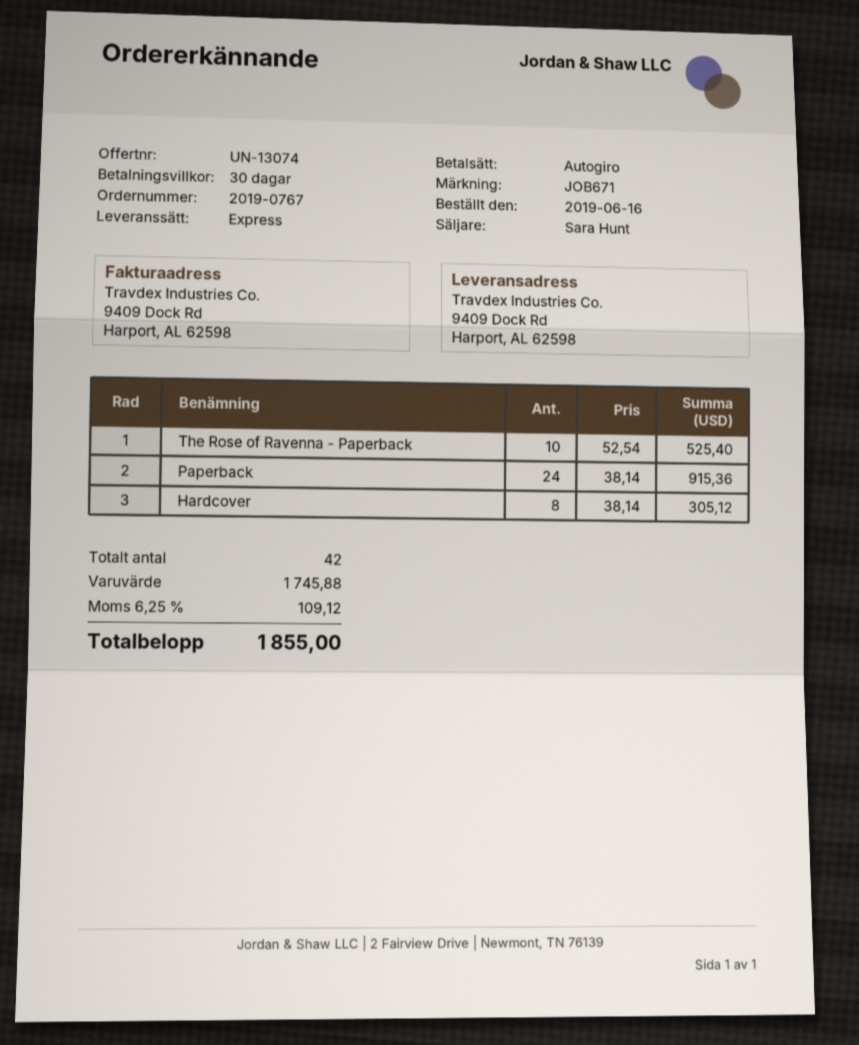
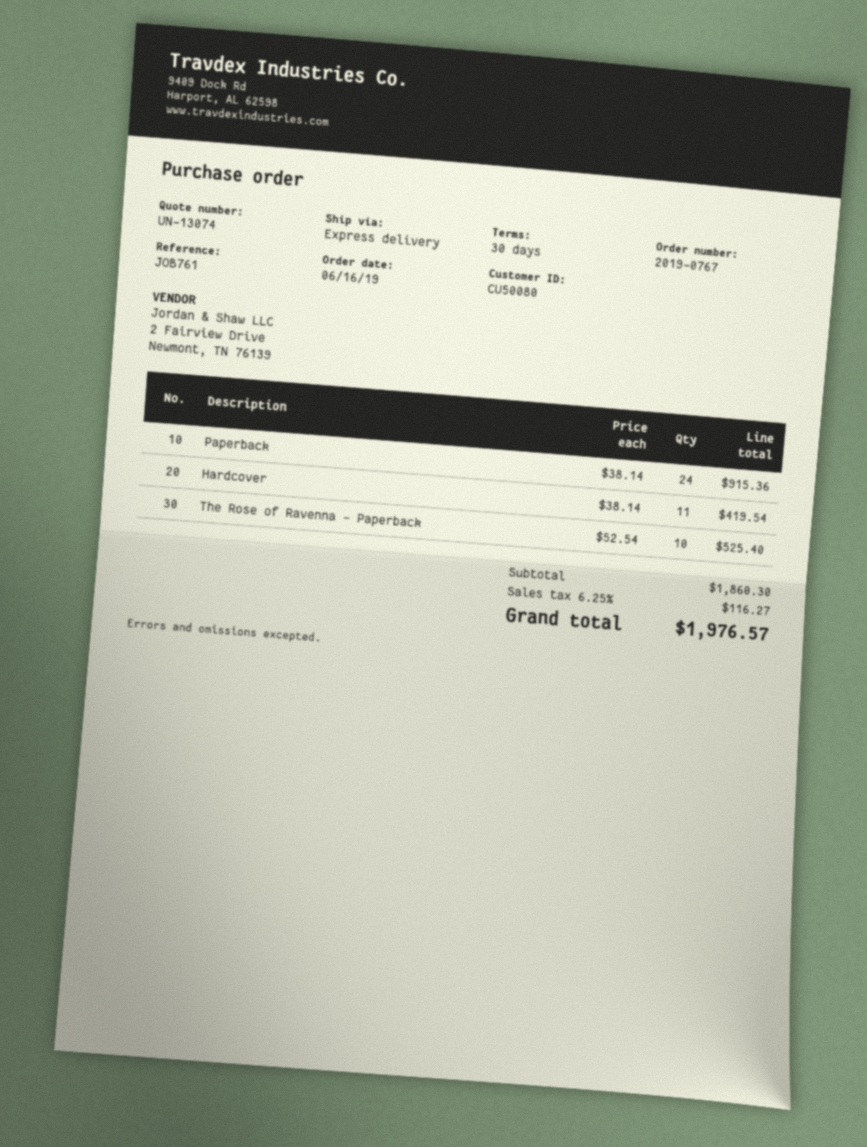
reference: JOB671 -> JOB761
Hardcover: 8 x 38.14 = 305.12 -> 11 x 38.14 = 419.54
subtotal: 1745.88 -> 1860.30
tax: 6.25% = 109.12 -> 6.25% = 116.27
total: 1855.00 -> 1976.57

